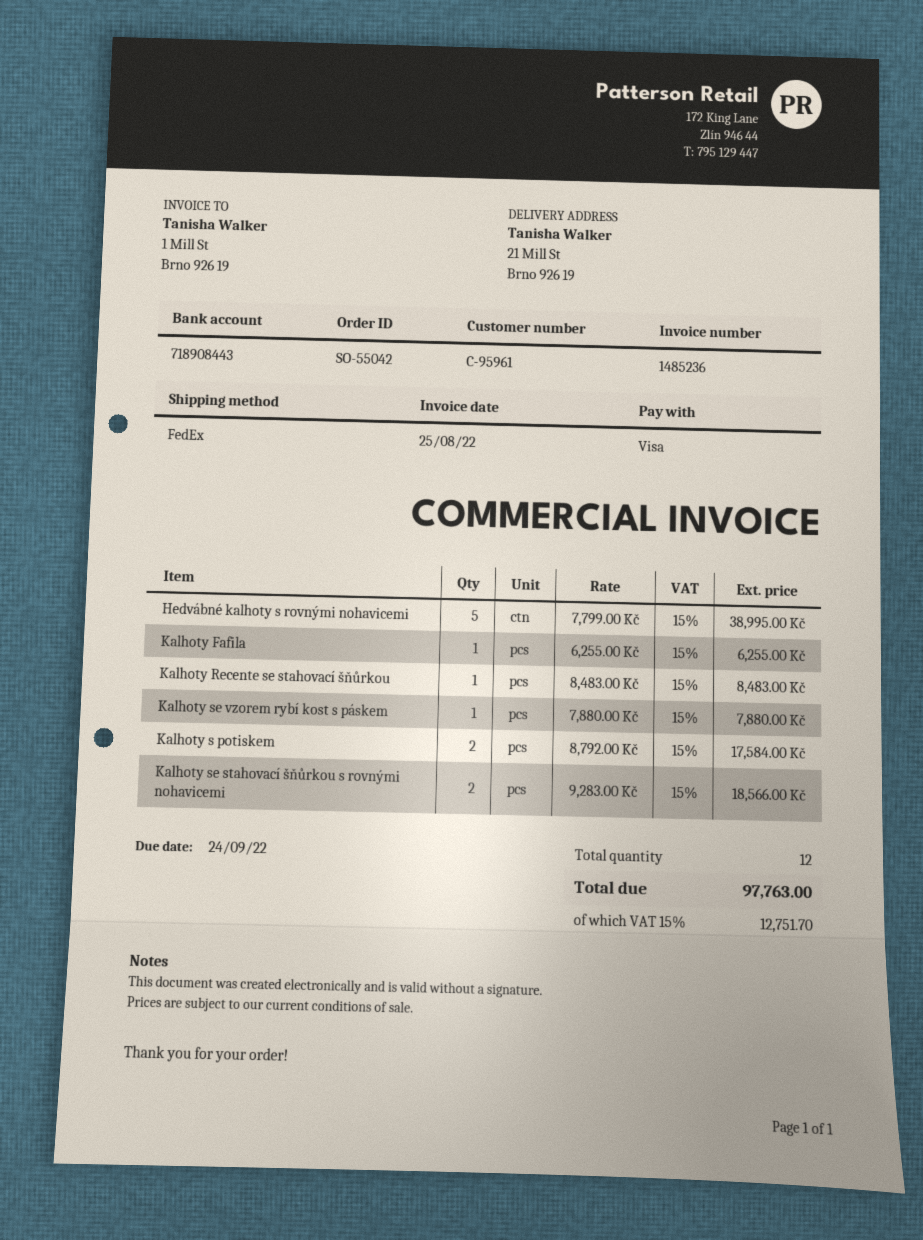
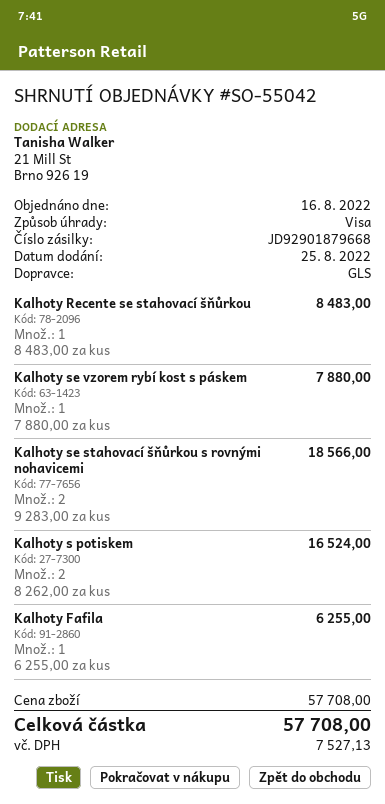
shipping method: FedEx -> GLS
Hedvábné kalhoty s rovnými nohavicemi: 5 x 7799.00 = 38995.00 -> none
Kalhoty s potiskem: 2 x 8792.00 = 17584.00 -> 2 x 8262.00 = 16524.00
tax: 12751.70 -> 7527.13
total: 97763.00 -> 57708.00

